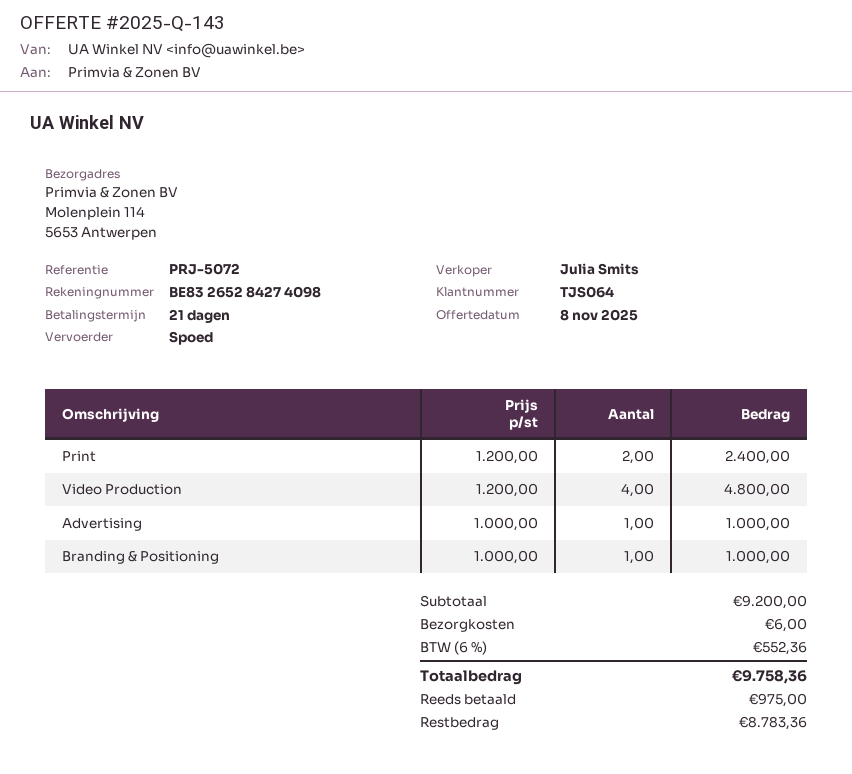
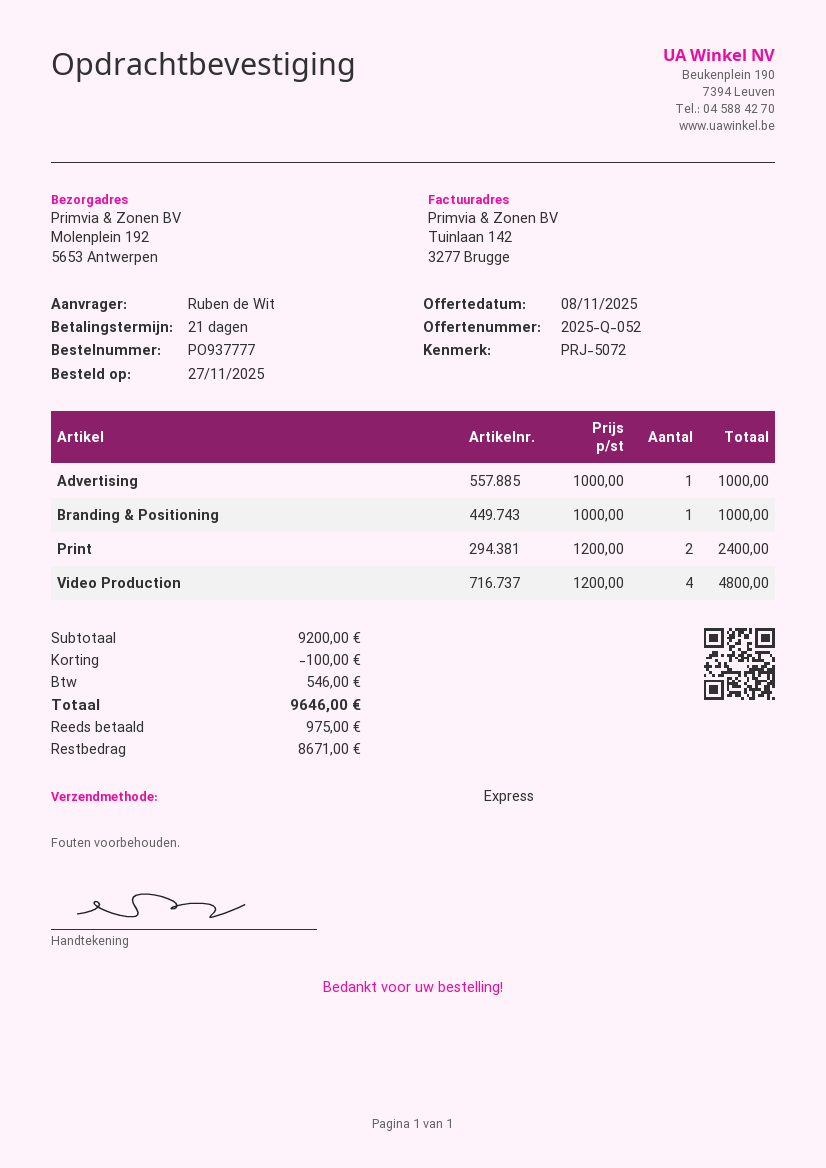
quote number: 2025-Q-143 -> 2025-Q-052
ship to: Molenplein 114, 5653 Antwerpen -> Molenplein 192, 5653 Antwerpen
discount: none -> 100.00
shipping: 6.00 -> none
tax: 552.36 -> 546.00
total: 9758.36 -> 9646.00
balance: 8783.36 -> 8671.00

